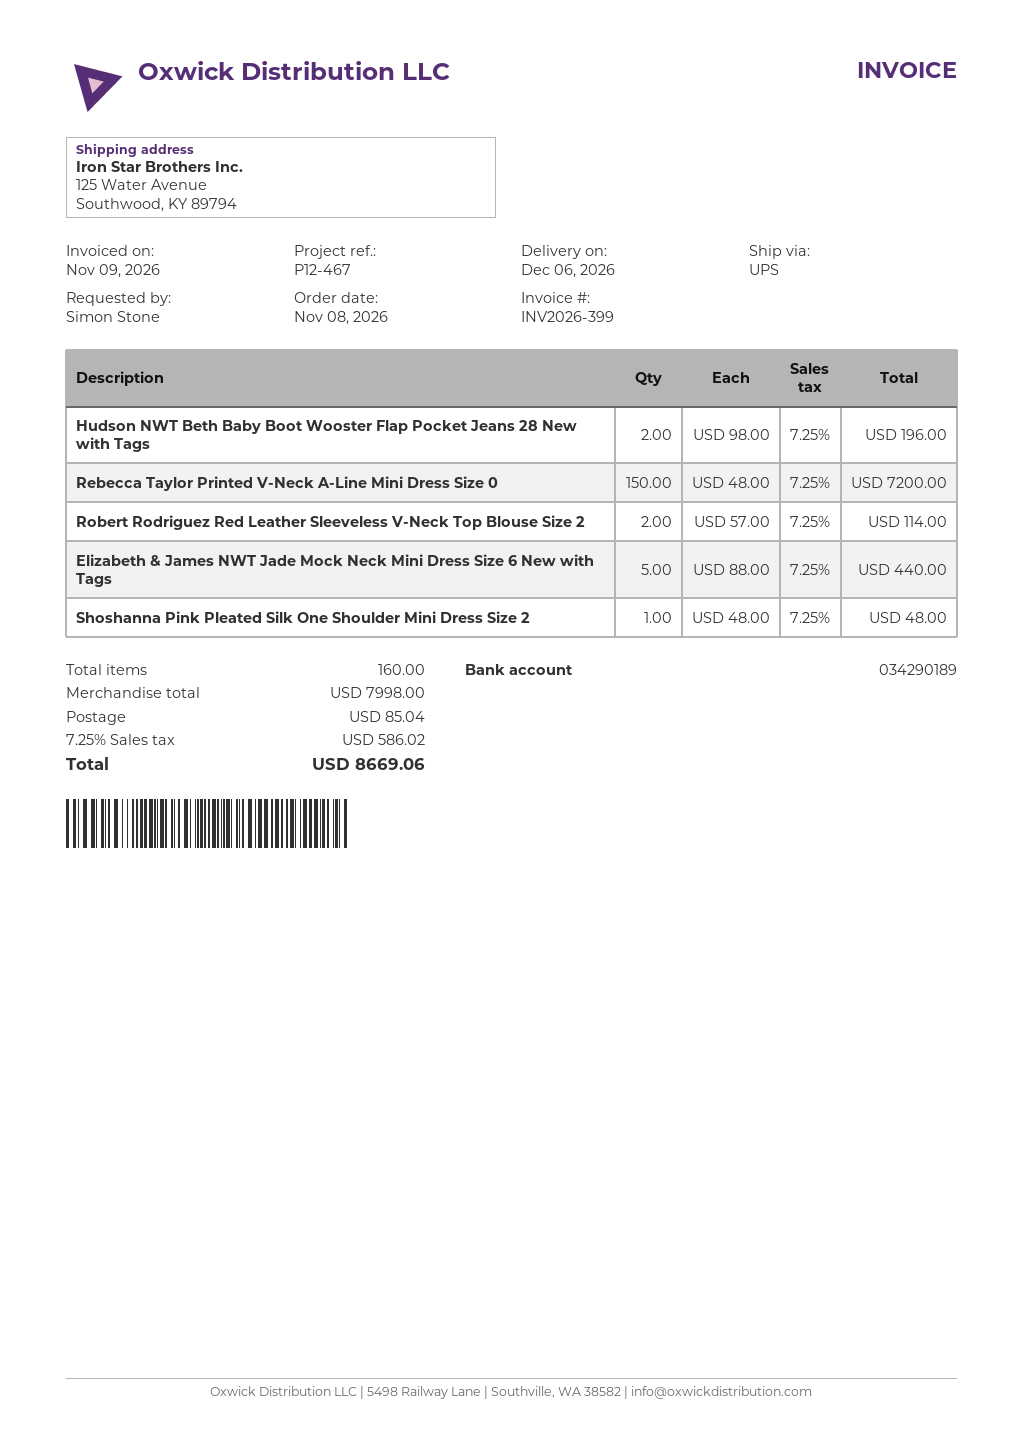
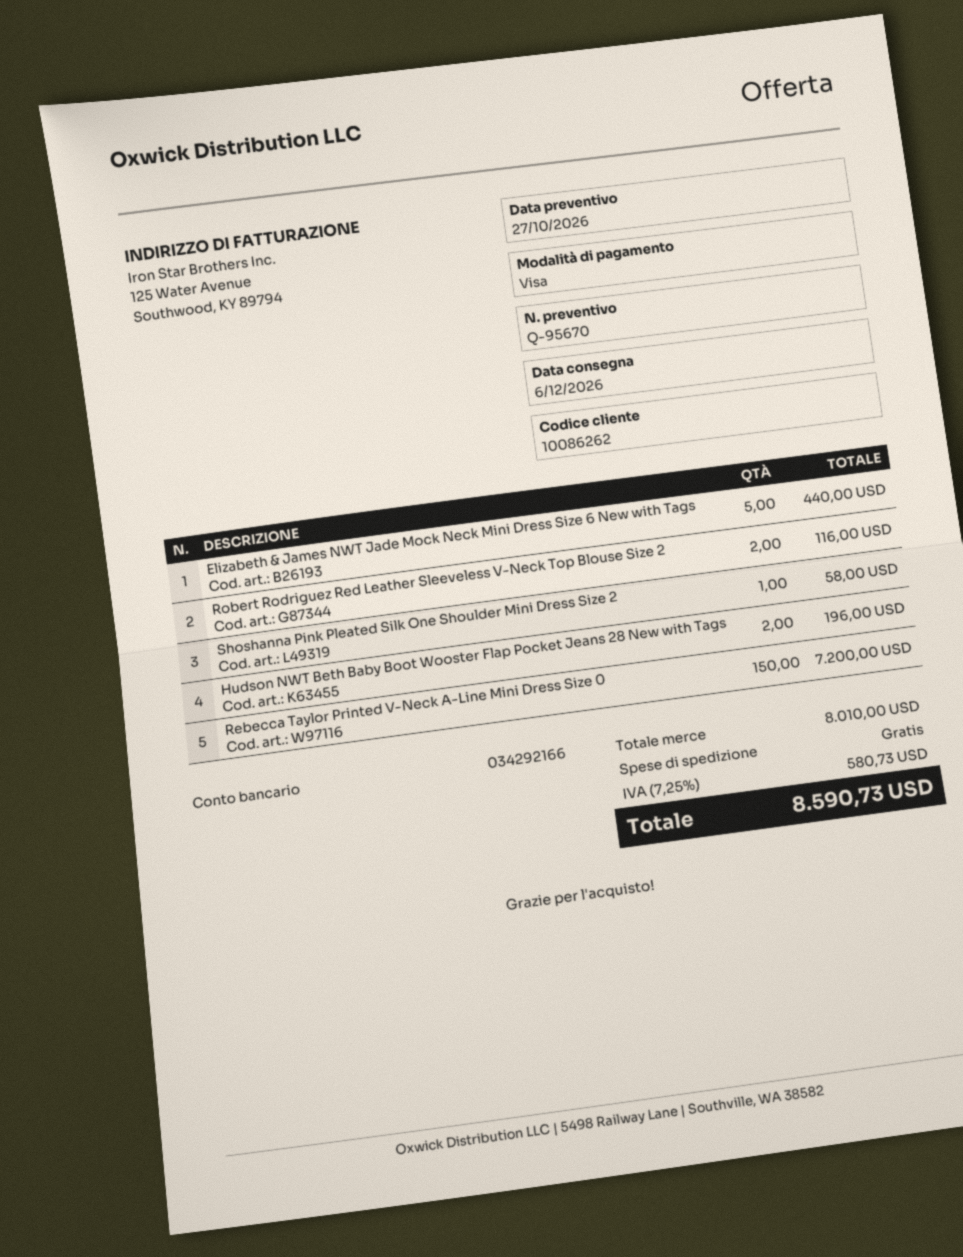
bank account: 034290189 -> 034292166
Robert Rodriguez Red Leather Sleeveless V-Neck Top Blouse Size 2: 2 for 114.00 -> 2 for 116.00
Shoshanna Pink Pleated Silk One Shoulder Mini Dress Size 2: 1 for 48.00 -> 1 for 58.00
subtotal: 7998.00 -> 8010.00
shipping: 85.04 -> 0.00
tax: 7.25% = 586.02 -> 7.25% = 580.73
total: 8669.06 -> 8590.73

